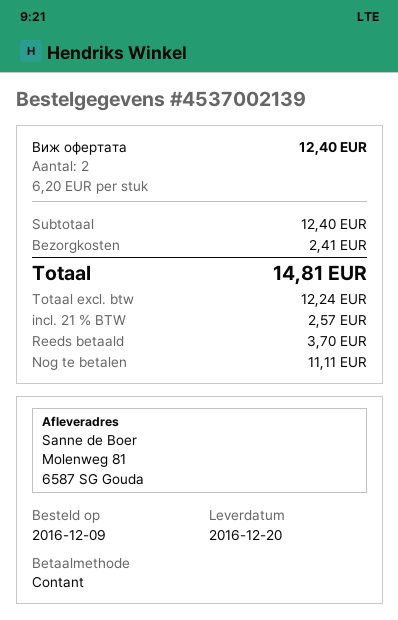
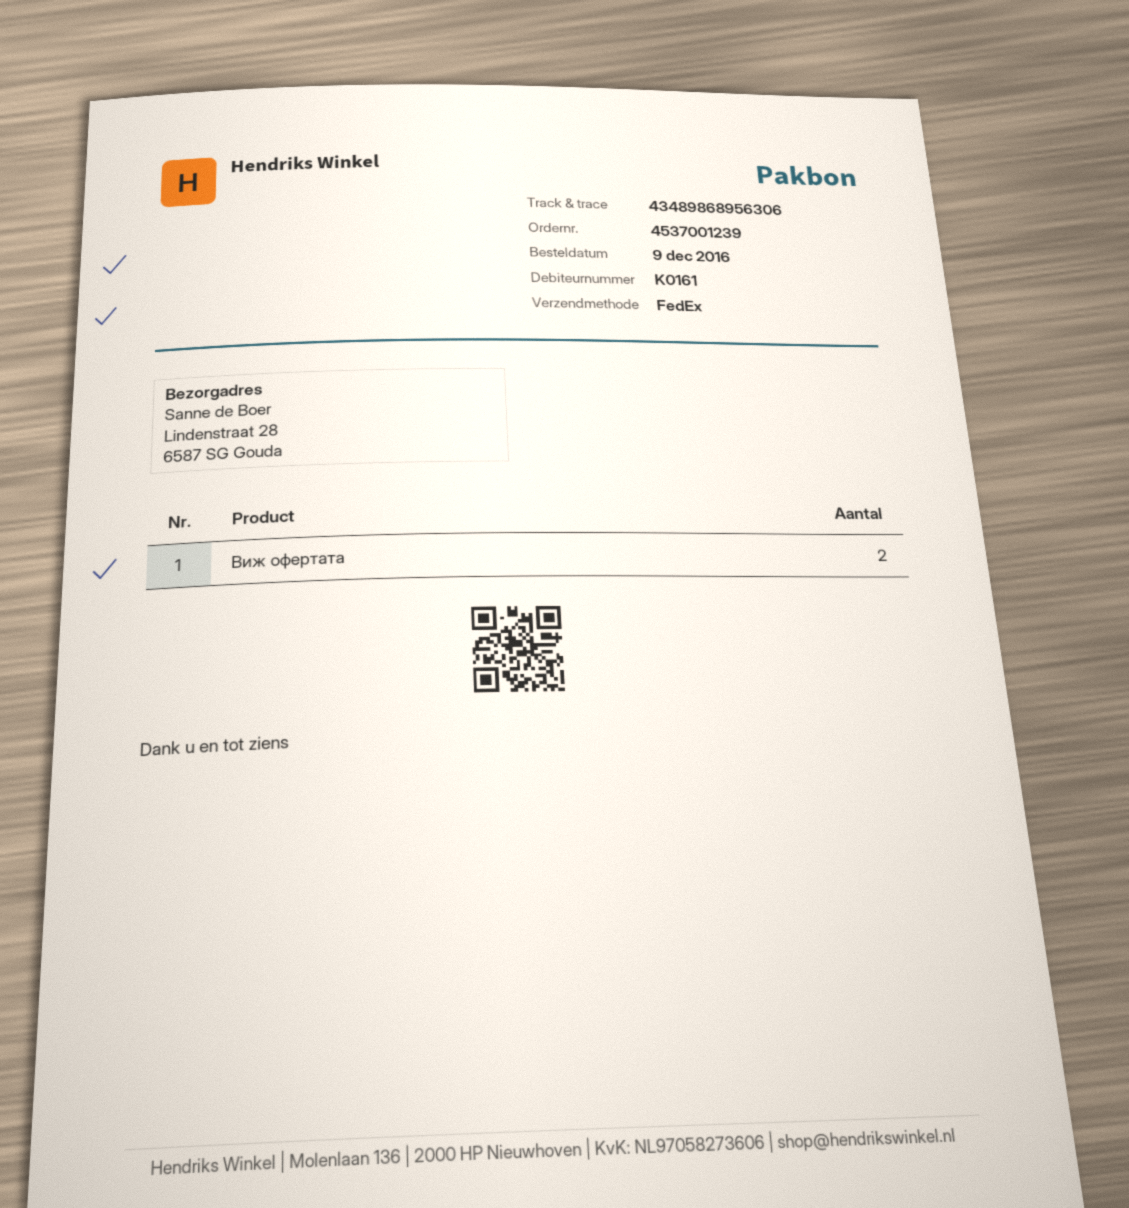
order number: 4537002139 -> 4537001239
ship to: Molenweg 81, 6587 SG Gouda -> Lindenstraat 28, 6587 SG Gouda

